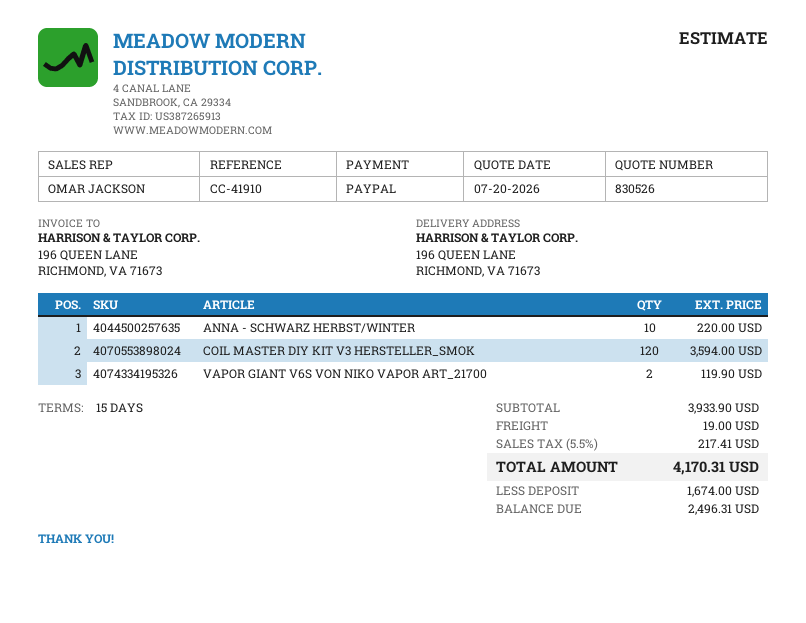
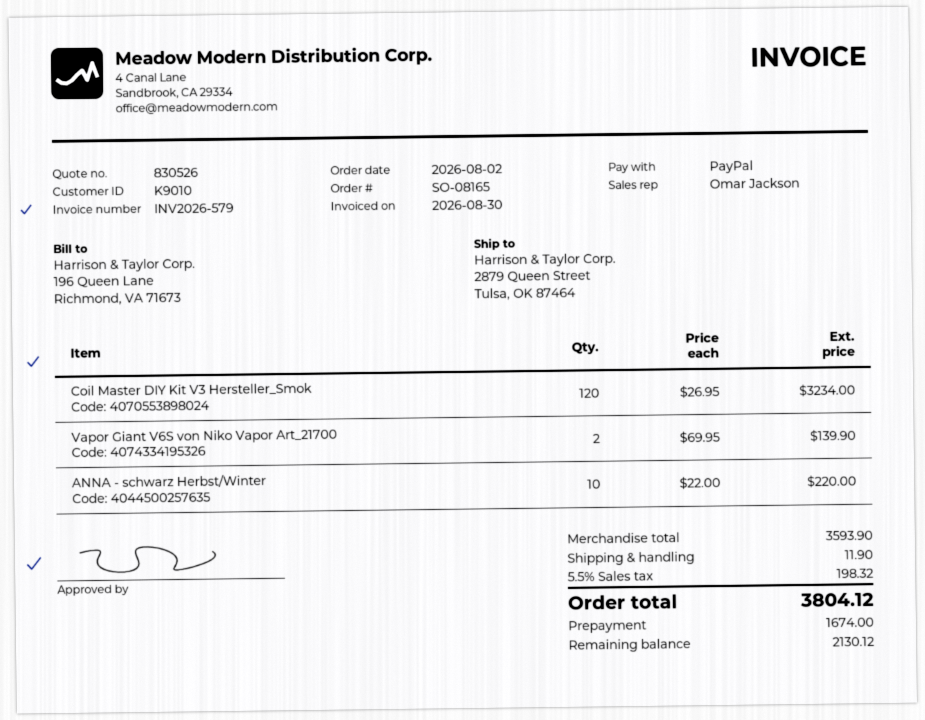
ship to: 196 QUEEN LANE, RICHMOND, VA 71673 -> 2879 Queen Street, Tulsa, OK 87464
COIL MASTER DIY KIT V3 HERSTELLER_SMOK: 120 for 3594.00 -> 120 for 3234.00
VAPOR GIANT V6S VON NIKO VAPOR ART_21700: 2 for 119.90 -> 2 for 139.90
subtotal: 3933.90 -> 3593.90
shipping: 19.00 -> 11.90
tax: 5.5% = 217.41 -> 5.5% = 198.32
total: 4170.31 -> 3804.12
balance: 2496.31 -> 2130.12

